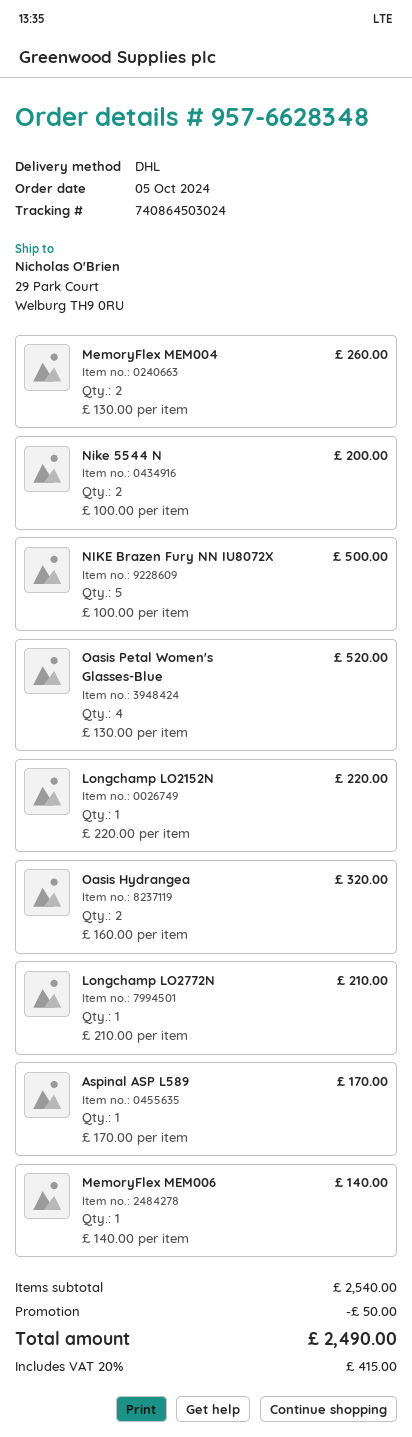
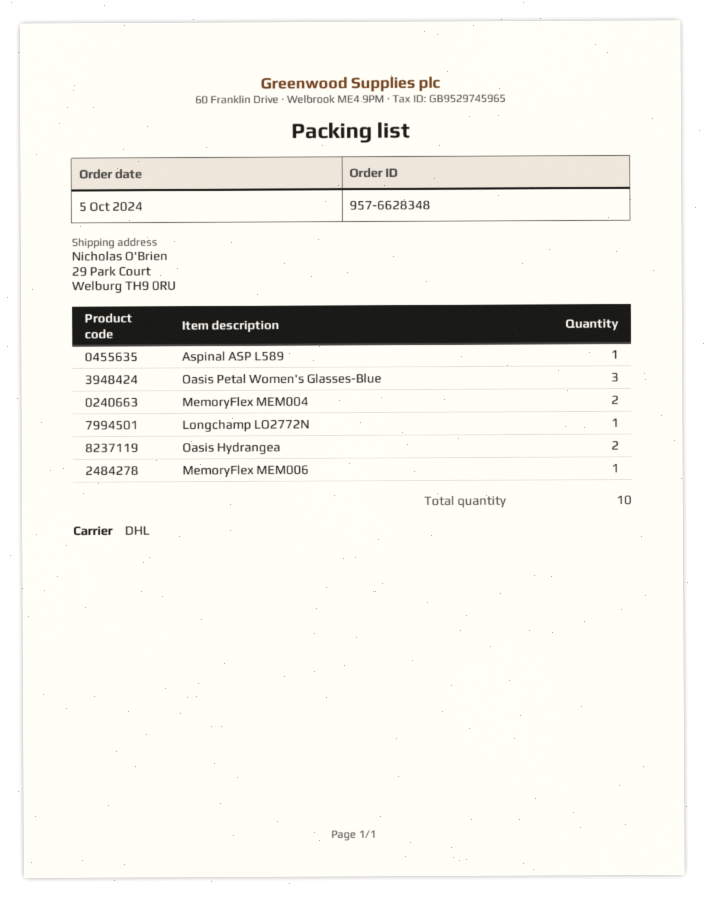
Nike 5544 N: 2 -> none
NIKE Brazen Fury NN IU8072X: 5 -> none
Oasis Petal Women's Glasses-Blue: 4 -> 3
Longchamp LO2152N: 1 -> none

